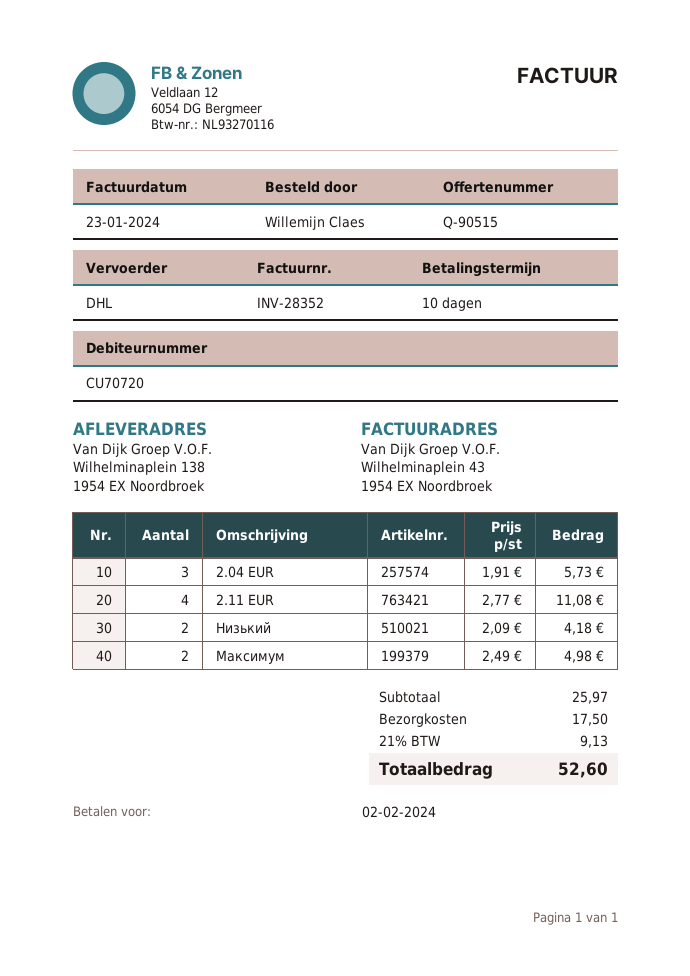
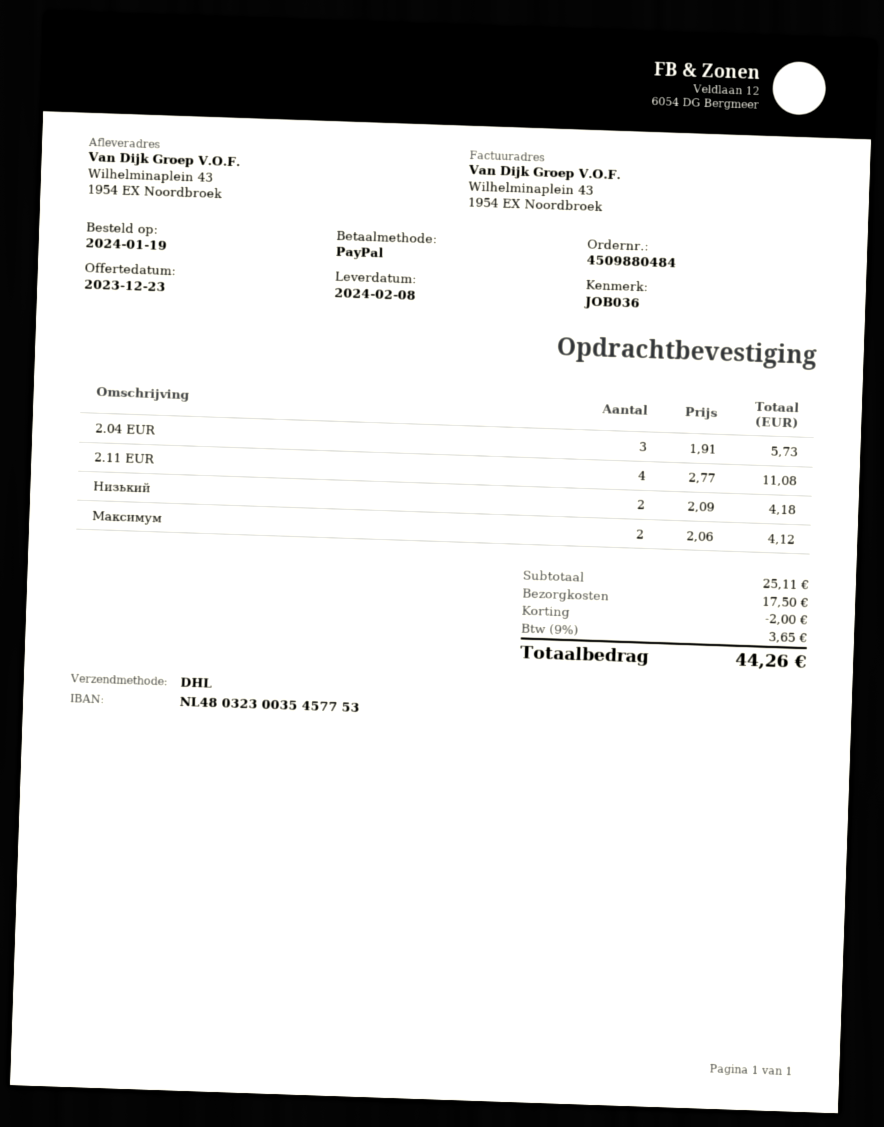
ship to: Wilhelminaplein 138, 1954 EX Noordbroek -> Wilhelminaplein 43, 1954 EX Noordbroek
Максимум: 2 x 2.49 = 4.98 -> 2 x 2.06 = 4.12
subtotal: 25.97 -> 25.11
discount: none -> 2.00
tax: 21% = 9.13 -> 9% = 3.65
total: 52.60 -> 44.26

